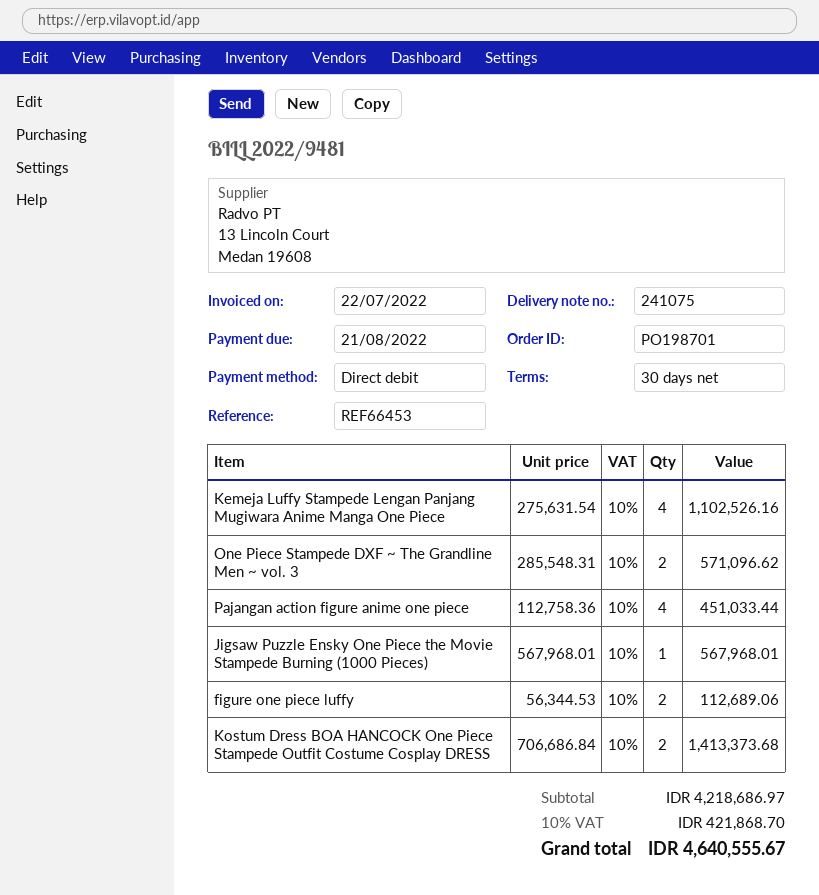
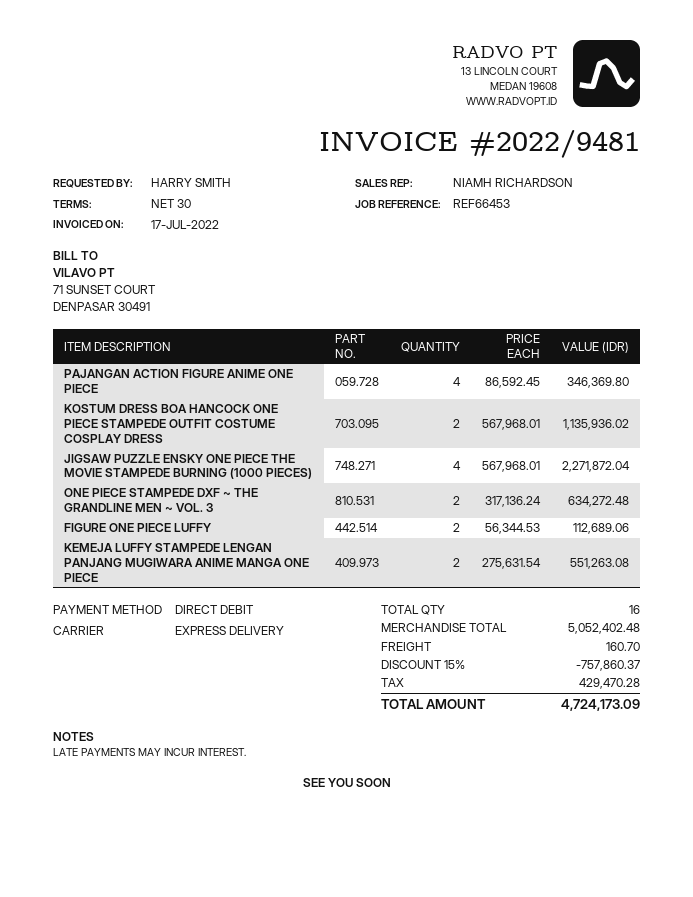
invoice date: 2022-07-22 -> 2022-07-17
Kemeja Luffy Stampede Lengan Panjang Mugiwara Anime Manga One Piece: 4 x 275631.54 = 1102526.16 -> 2 x 275631.54 = 551263.08
One Piece Stampede DXF ~ The Grandline Men ~ vol. 3: 2 x 285548.31 = 571096.62 -> 2 x 317136.24 = 634272.48
Pajangan action figure anime one piece: 4 x 112758.36 = 451033.44 -> 4 x 86592.45 = 346369.80
Jigsaw Puzzle Ensky One Piece the Movie Stampede Burning (1000 Pieces): 1 x 567968.01 = 567968.01 -> 4 x 567968.01 = 2271872.04
Kostum Dress BOA HANCOCK One Piece Stampede Outfit Costume Cosplay DRESS: 2 x 706686.84 = 1413373.68 -> 2 x 567968.01 = 1135936.02
subtotal: 4218686.97 -> 5052402.48
discount: none -> 15% = 757860.37
shipping: none -> 160.70
tax: 421868.70 -> 429470.28
total: 4640555.67 -> 4724173.09

